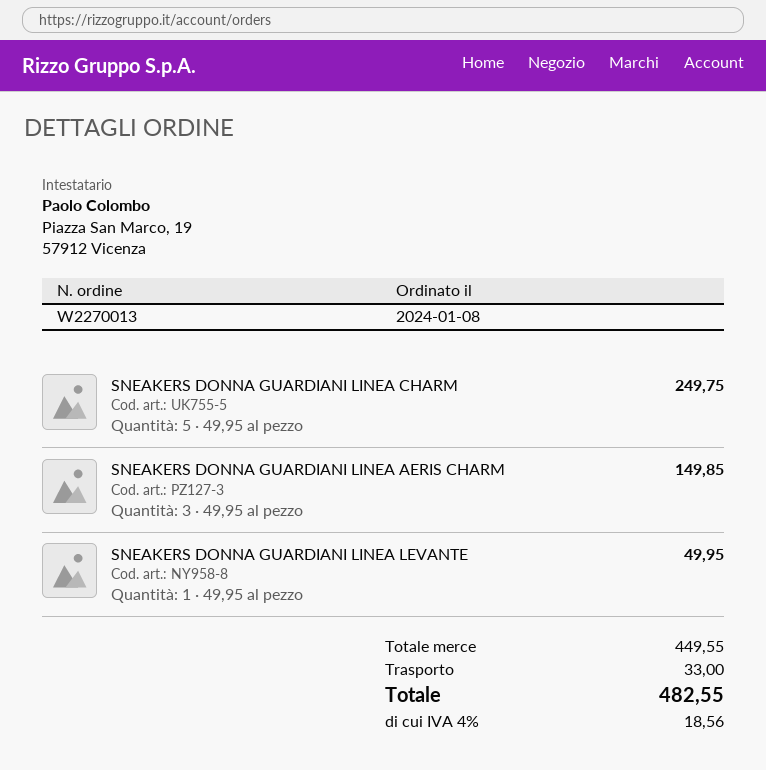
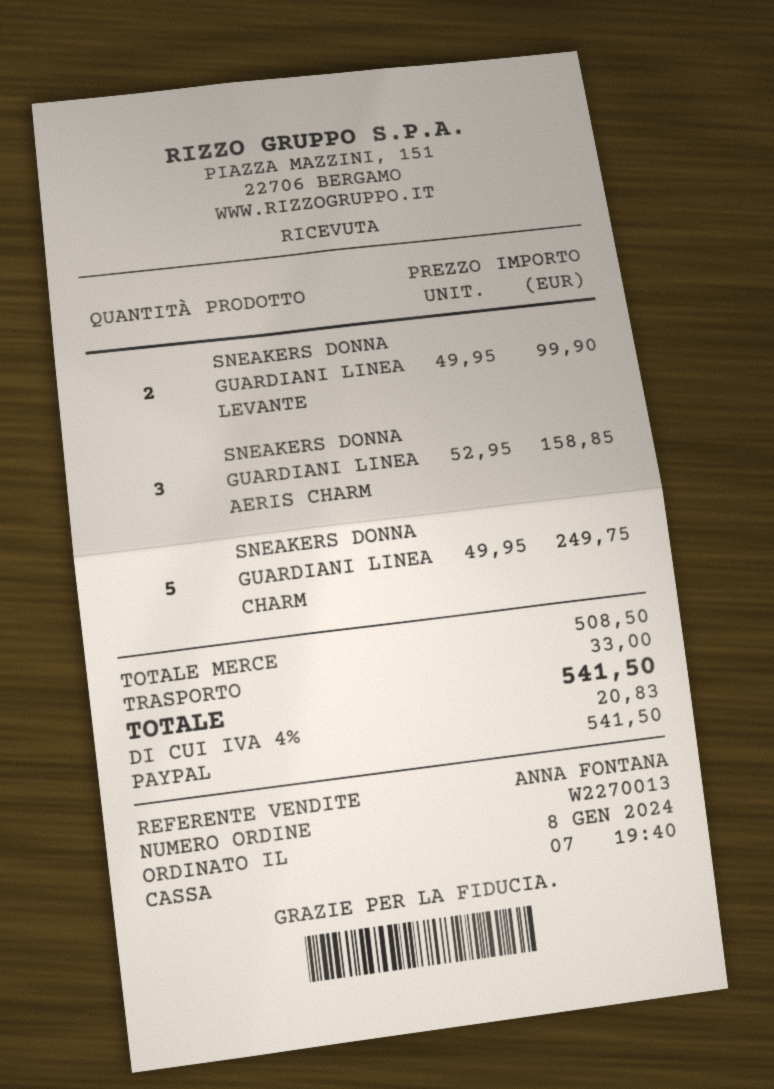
SNEAKERS DONNA GUARDIANI LINEA AERIS CHARM: 3 x 49.95 = 149.85 -> 3 x 52.95 = 158.85
SNEAKERS DONNA GUARDIANI LINEA LEVANTE: 1 x 49.95 = 49.95 -> 2 x 49.95 = 99.90
subtotal: 449.55 -> 508.50
tax: 4% = 18.56 -> 4% = 20.83
total: 482.55 -> 541.50

